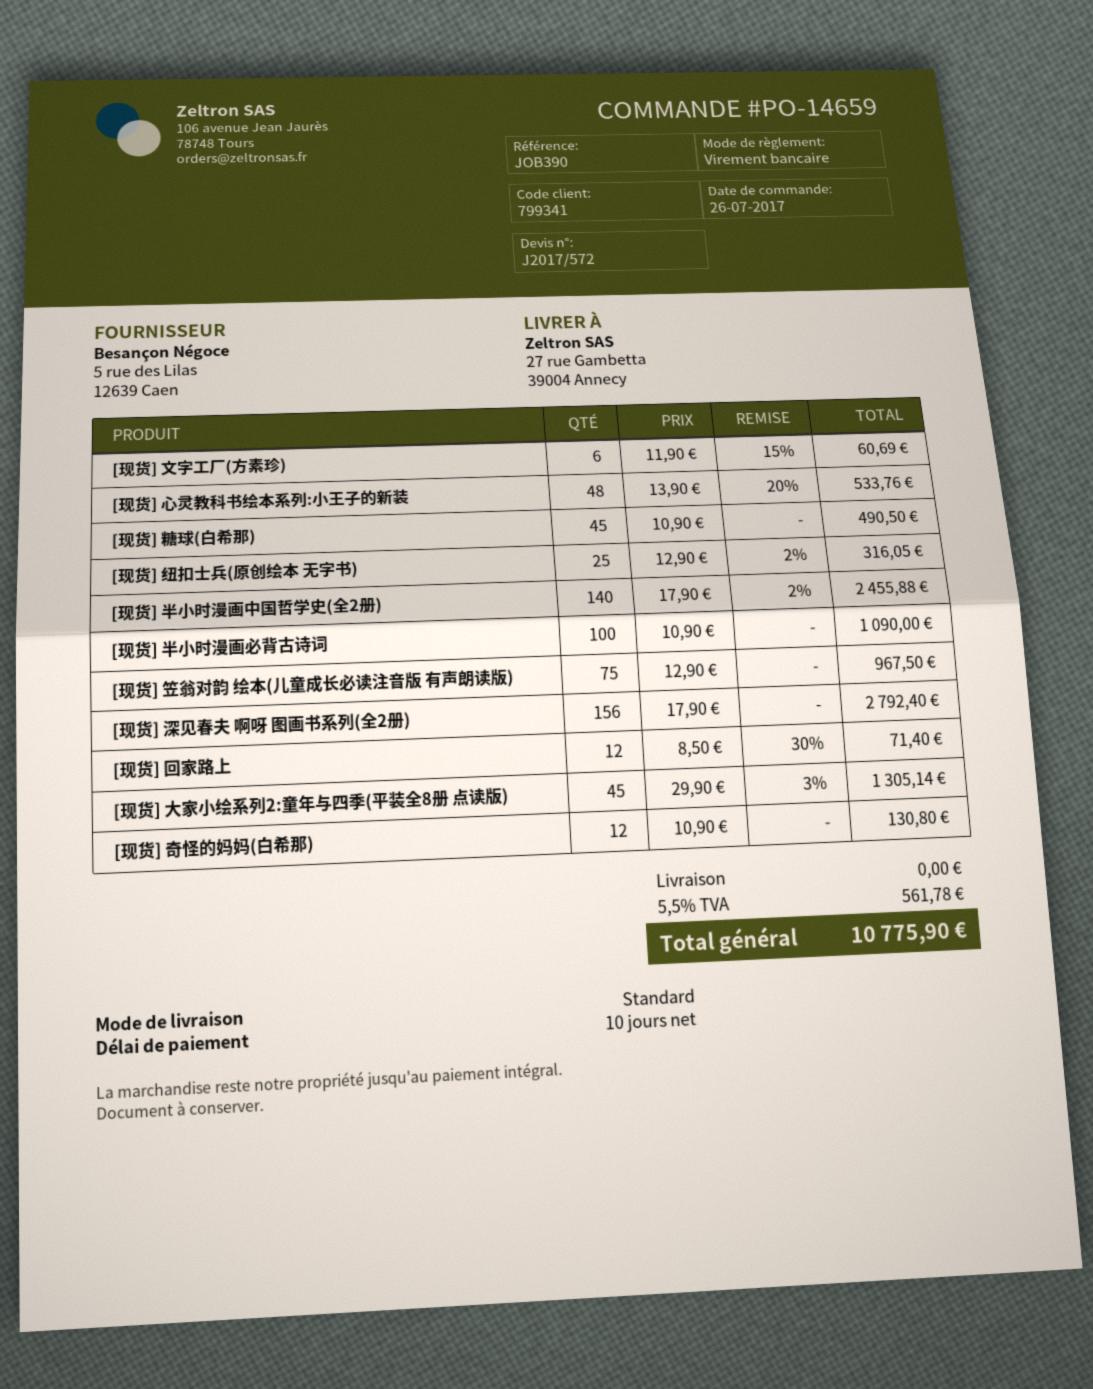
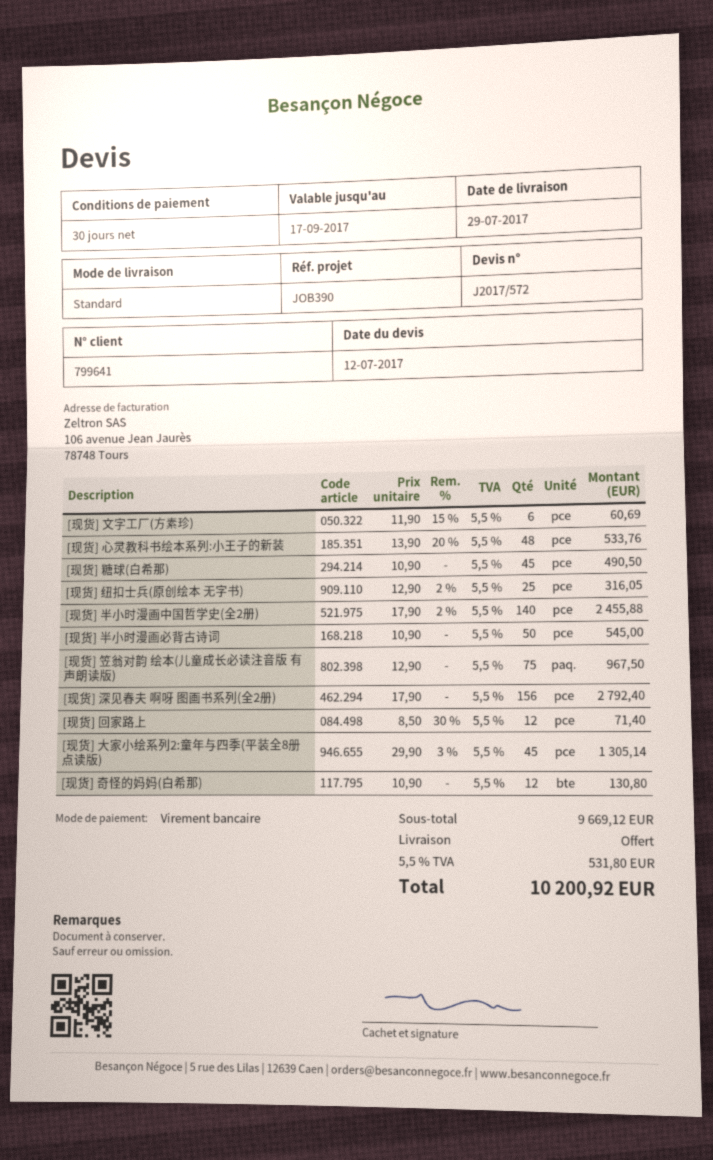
payment terms: 10 days -> 30 days
customer number: 799341 -> 799641
[现货] 半小时漫画必背古诗词: 100 x 10.90 = 1090.00 -> 50 x 10.90 = 545.00
tax: 5.5% = 561.78 -> 5.5% = 531.80
total: 10775.90 -> 10200.92

